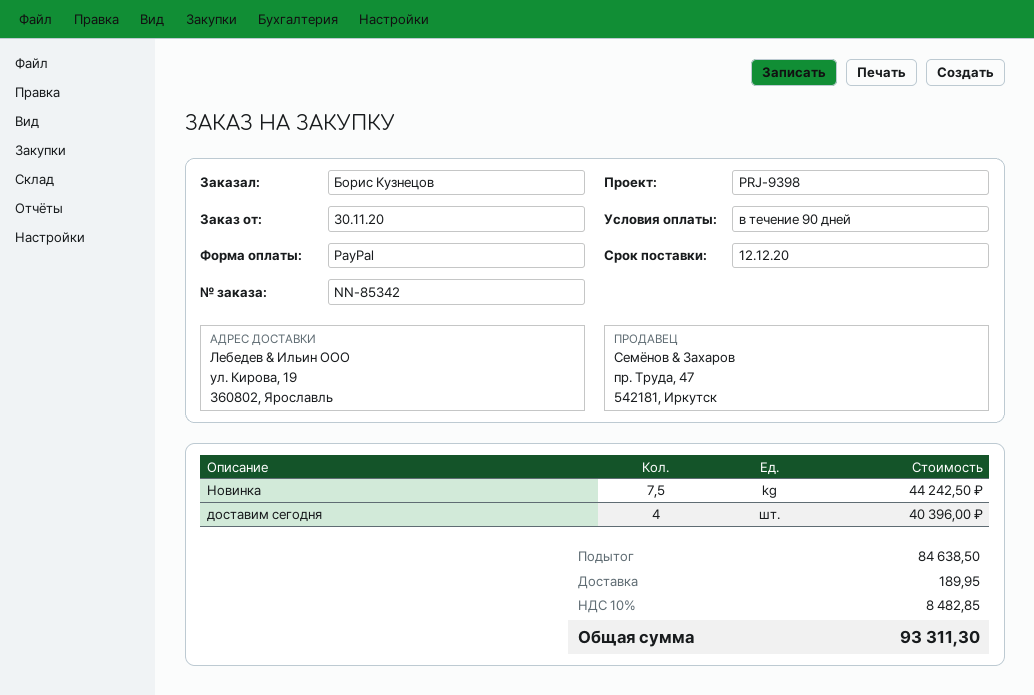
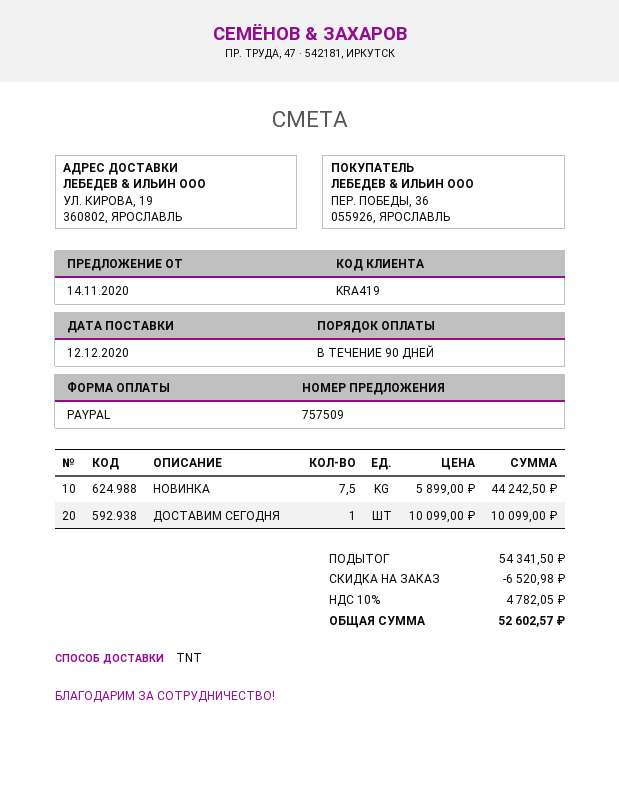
доставим сегодня: 4 for 40396.00 -> 1 for 10099.00
subtotal: 84638.50 -> 54341.50
discount: none -> 6520.98
shipping: 189.95 -> none
tax: 10% = 8482.85 -> 10% = 4782.05
total: 93311.30 -> 52602.57

